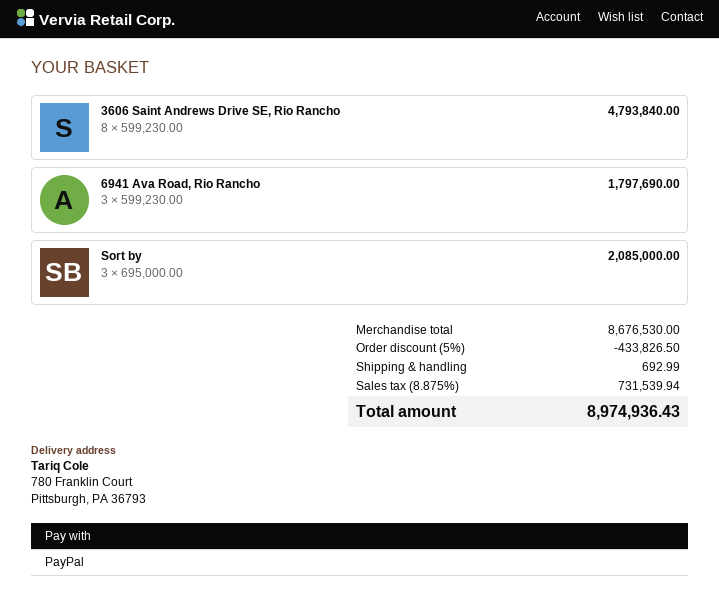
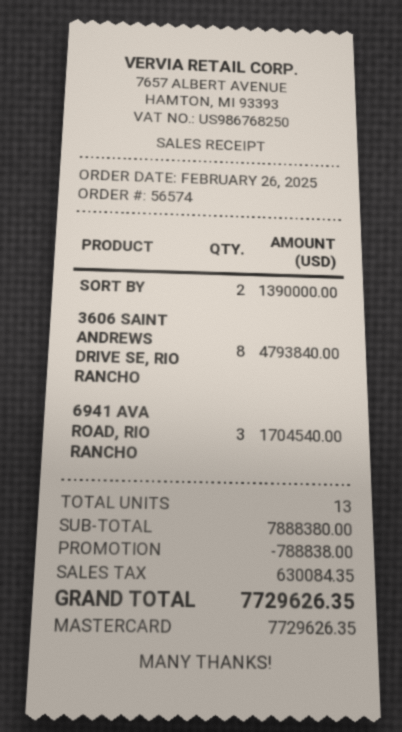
payment method: PayPal -> Mastercard
6941 Ava Road, Rio Rancho: 3 for 1797690.00 -> 3 for 1704540.00
Sort by: 3 for 2085000.00 -> 2 for 1390000.00
subtotal: 8676530.00 -> 7888380.00
discount: 433826.50 -> 788838.00
shipping: 692.99 -> none
tax: 731539.94 -> 630084.35
total: 8974936.43 -> 7729626.35

